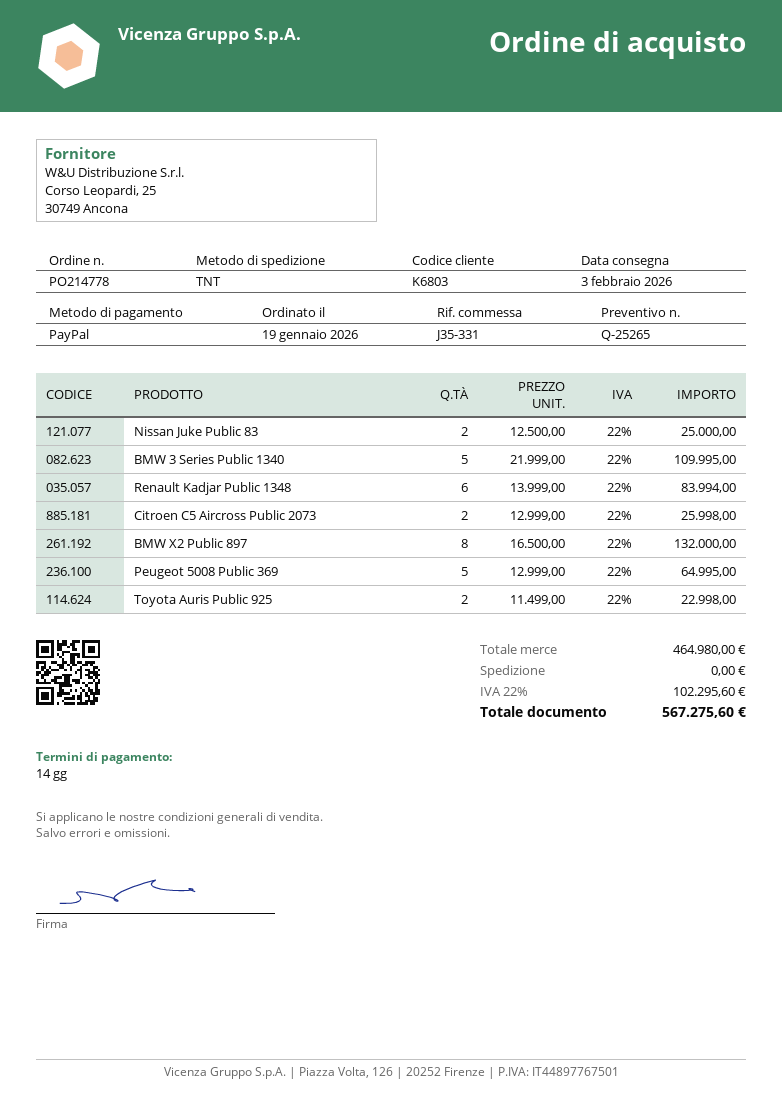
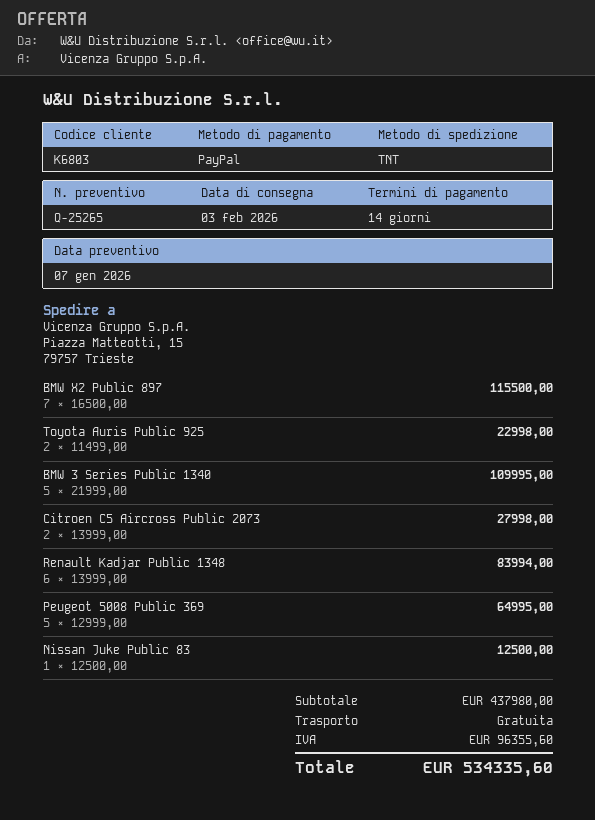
Nissan Juke Public 83: 2 x 12500.00 = 25000.00 -> 1 x 12500.00 = 12500.00
Citroen C5 Aircross Public 2073: 2 x 12999.00 = 25998.00 -> 2 x 13999.00 = 27998.00
BMW X2 Public 897: 8 x 16500.00 = 132000.00 -> 7 x 16500.00 = 115500.00
subtotal: 464980.00 -> 437980.00
tax: 102295.60 -> 96355.60
total: 567275.60 -> 534335.60

